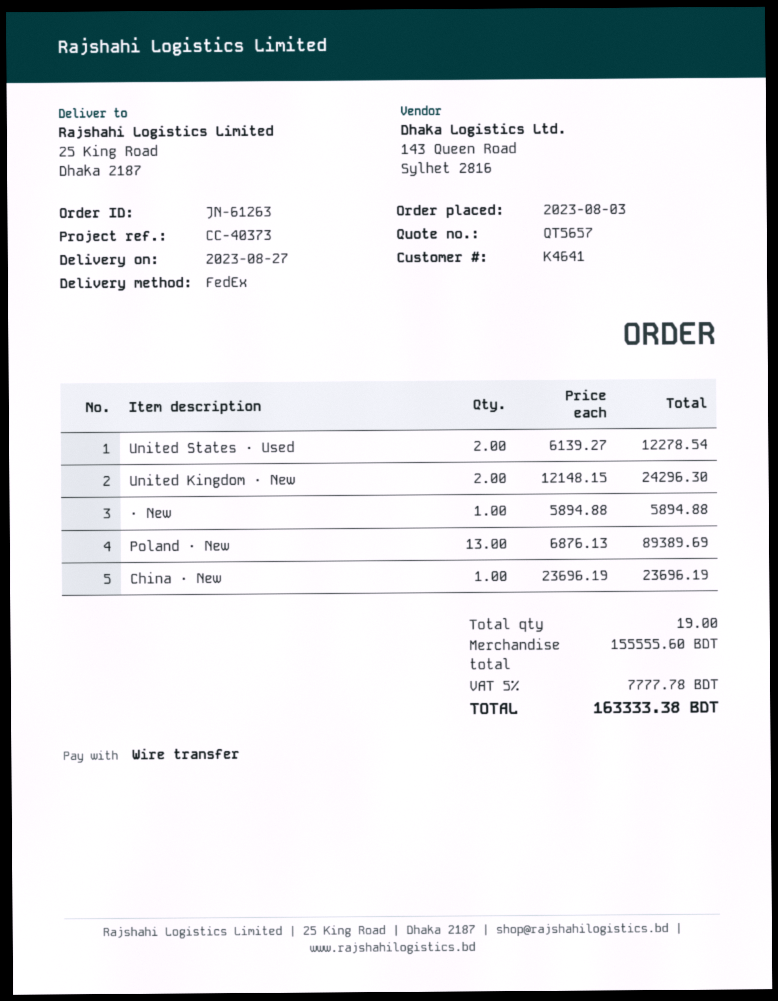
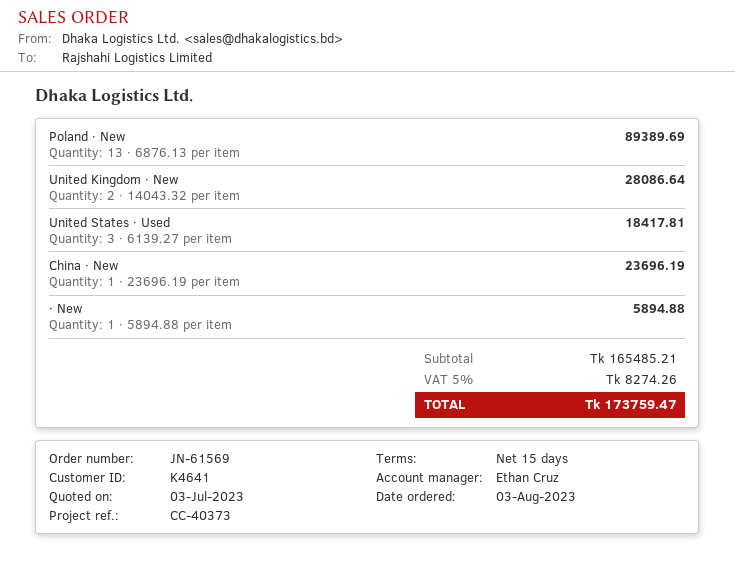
order number: JN-61263 -> JN-61569
United States · Used: 2 x 6139.27 = 12278.54 -> 3 x 6139.27 = 18417.81
United Kingdom · New: 2 x 12148.15 = 24296.30 -> 2 x 14043.32 = 28086.64
subtotal: 155555.60 -> 165485.21
tax: 5% = 7777.78 -> 5% = 8274.26
total: 163333.38 -> 173759.47

